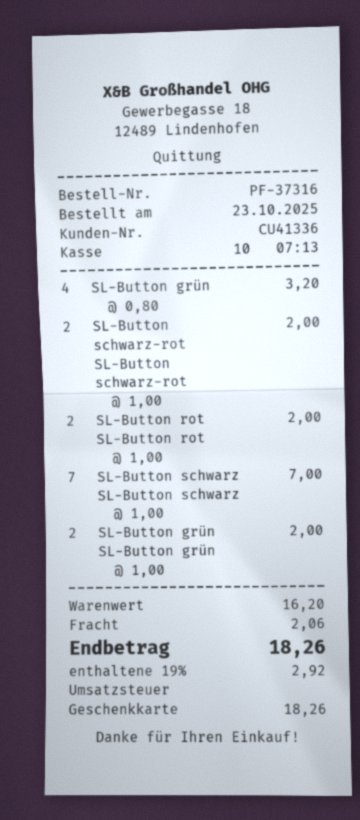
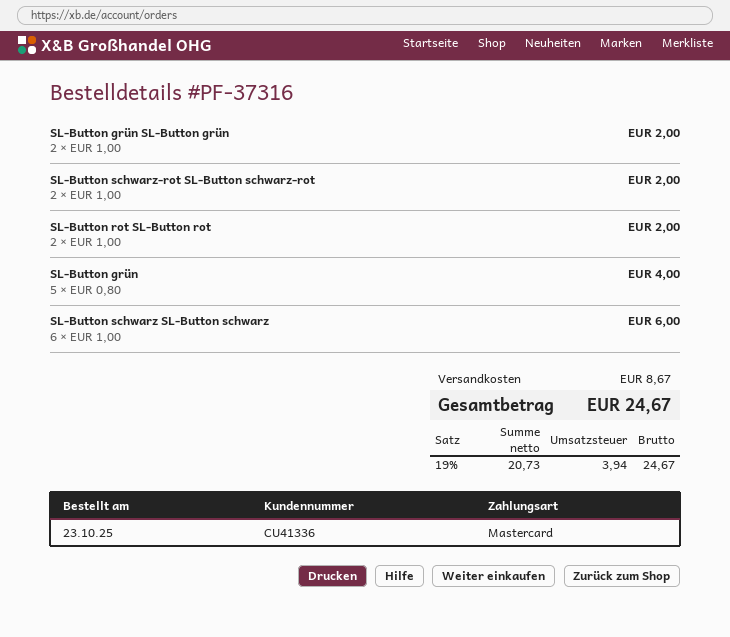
payment method: gift card -> Mastercard
SL-Button grün: 4 x 0.80 = 3.20 -> 5 x 0.80 = 4.00
SL-Button schwarz SL-Button schwarz: 7 x 1.00 = 7.00 -> 6 x 1.00 = 6.00
shipping: 2.06 -> 8.67
tax: 19% = 2.92 -> 19% = 3.94
total: 18.26 -> 24.67

